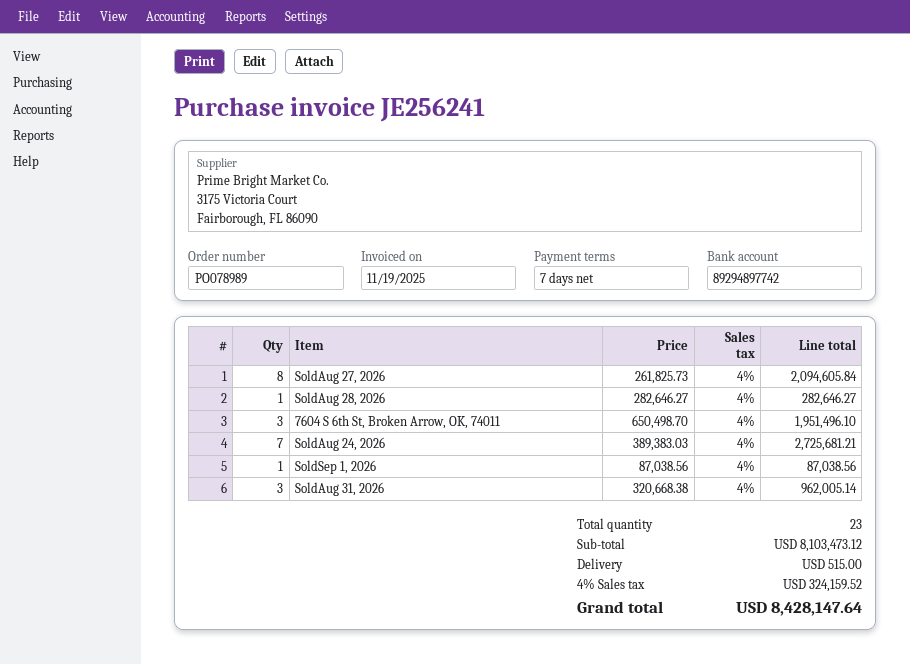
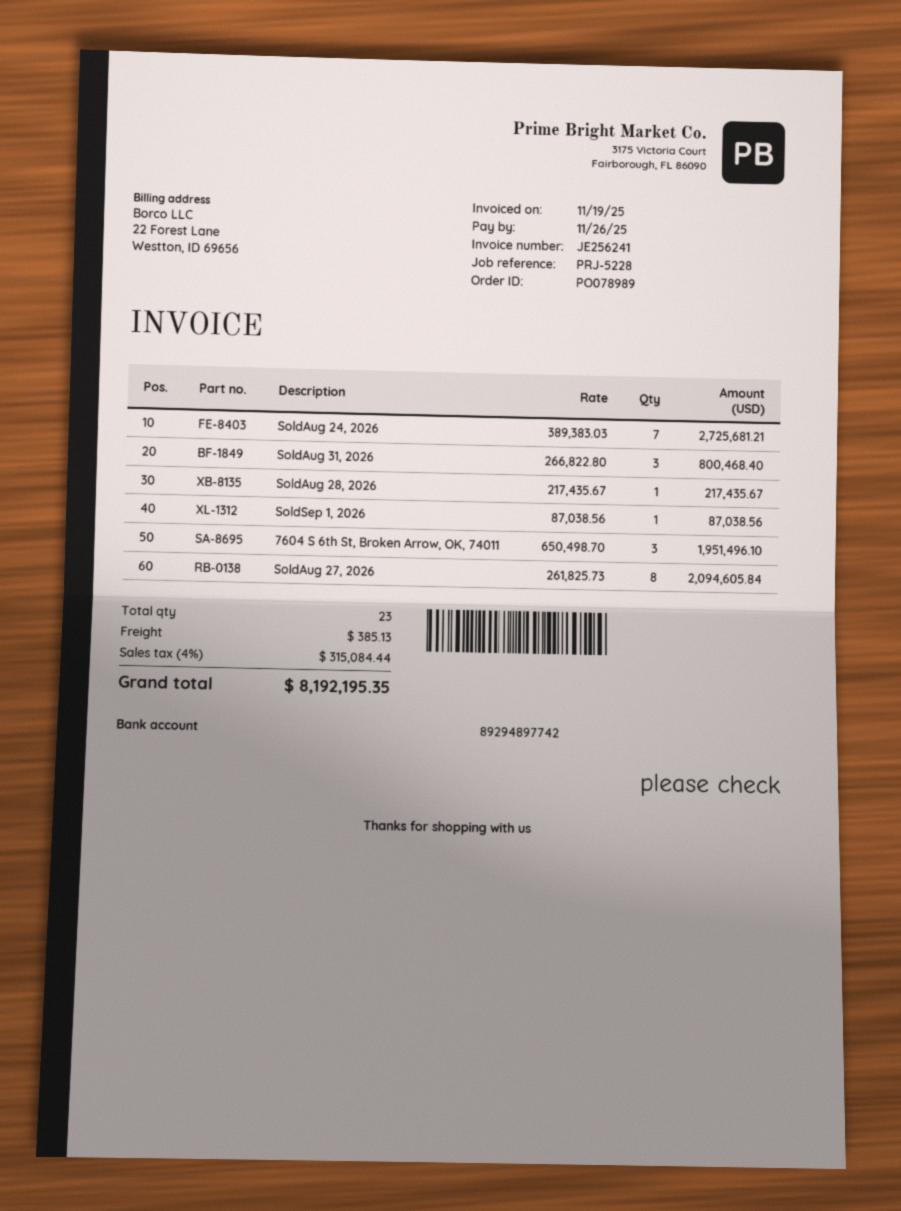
SoldAug 28, 2026: 1 x 282646.27 = 282646.27 -> 1 x 217435.67 = 217435.67
SoldAug 31, 2026: 3 x 320668.38 = 962005.14 -> 3 x 266822.80 = 800468.40
shipping: 515.00 -> 385.13
tax: 4% = 324159.52 -> 4% = 315084.44
total: 8428147.64 -> 8192195.35

